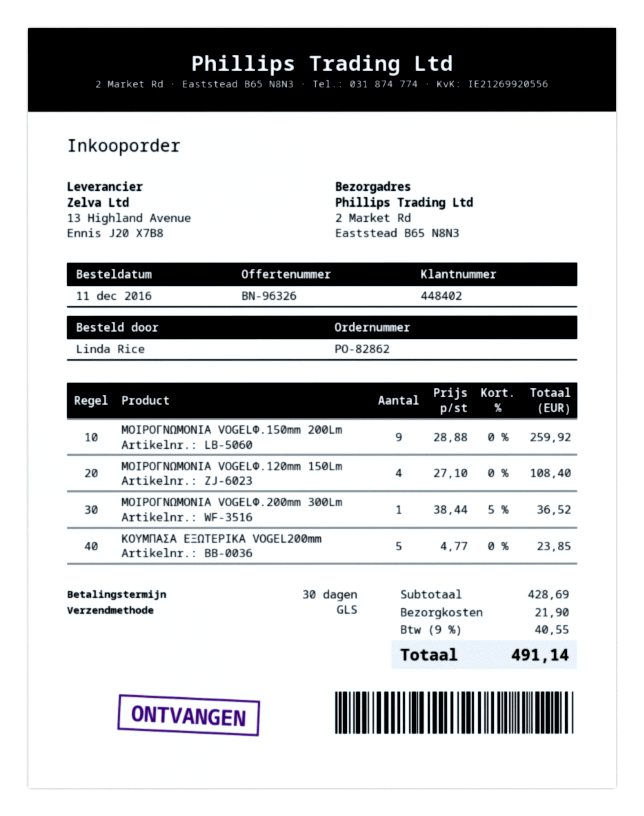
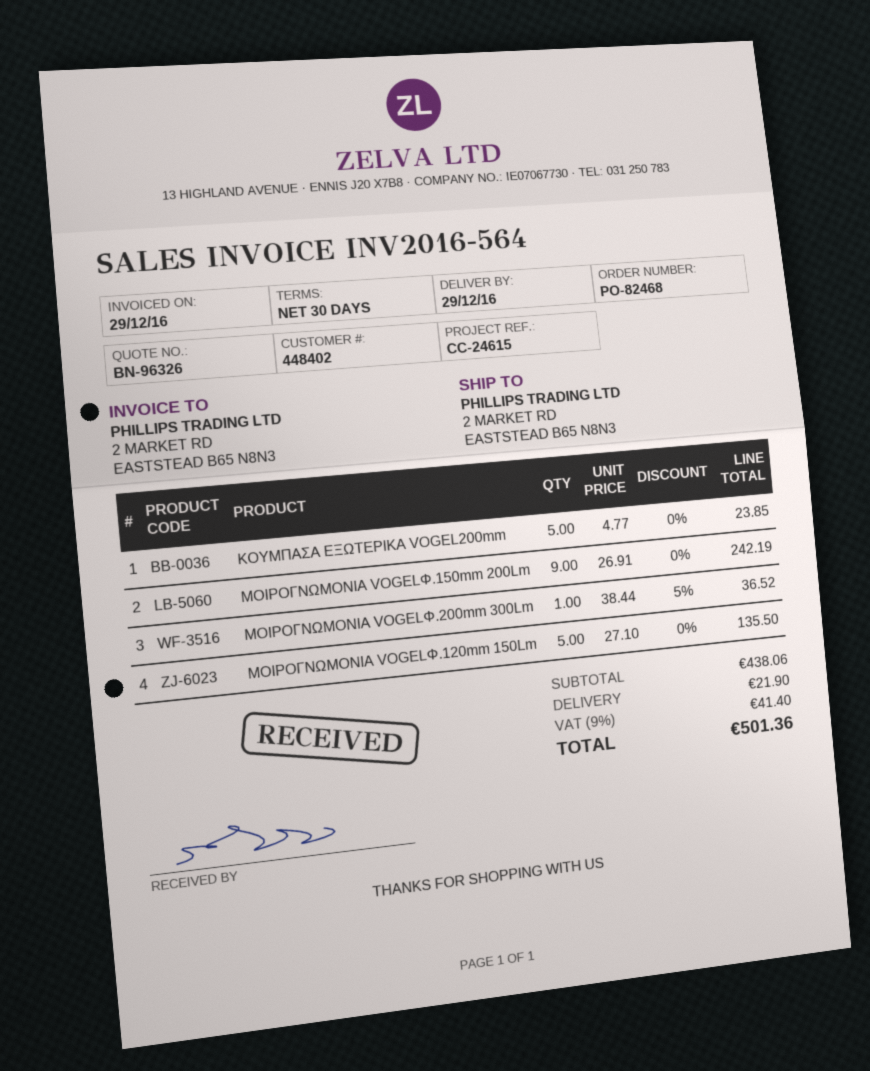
order number: PO-82862 -> PO-82468
ΜΟΙΡΟΓΝΩΜΟΝΙΑ VOGELΦ.150mm 200Lm: 9 x 28.88 = 259.92 -> 9 x 26.91 = 242.19
ΜΟΙΡΟΓΝΩΜΟΝΙΑ VOGELΦ.120mm 150Lm: 4 x 27.10 = 108.40 -> 5 x 27.10 = 135.50
subtotal: 428.69 -> 438.06
tax: 9% = 40.55 -> 9% = 41.40
total: 491.14 -> 501.36

